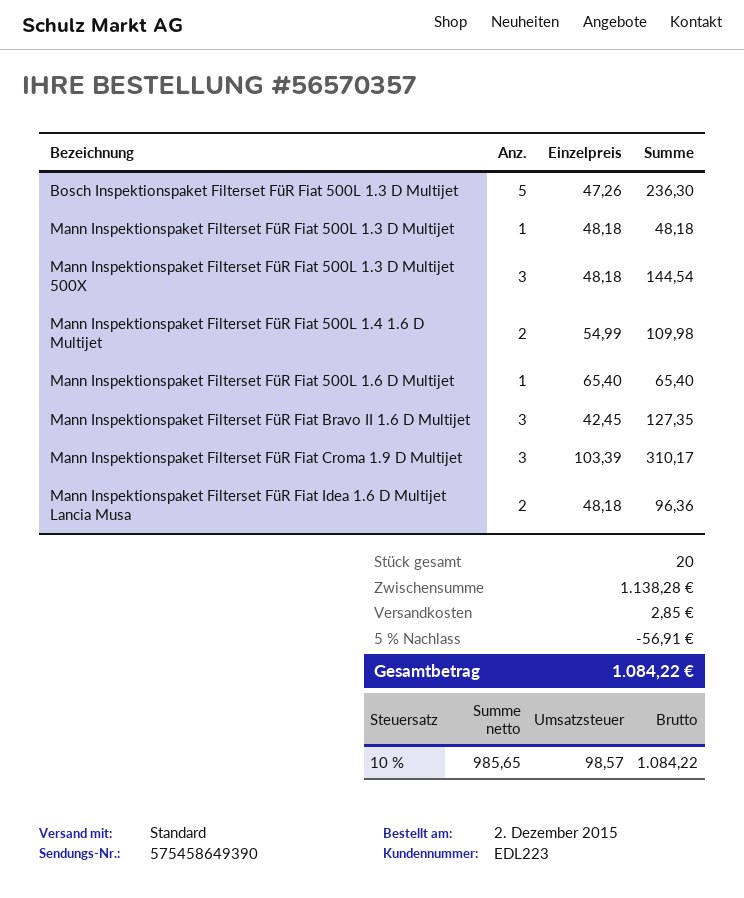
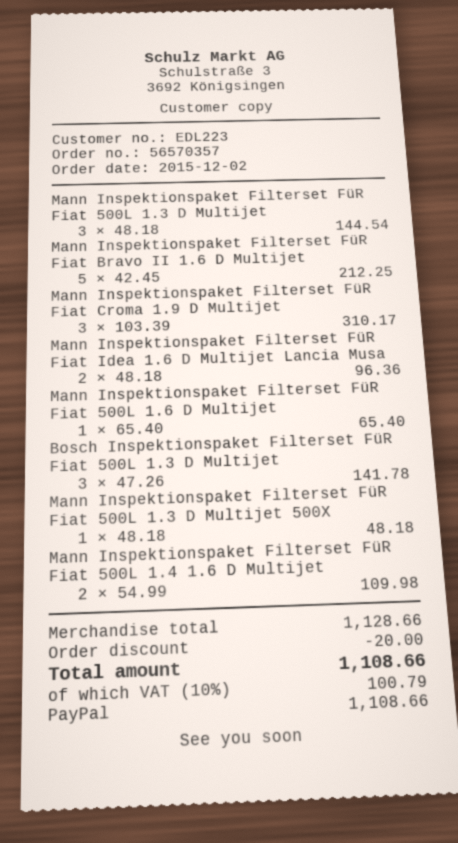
Bosch Inspektionspaket Filterset FüR Fiat 500L 1.3 D Multijet: 5 x 47.26 = 236.30 -> 3 x 47.26 = 141.78
Mann Inspektionspaket Filterset FüR Fiat 500L 1.3 D Multijet: 1 x 48.18 = 48.18 -> 3 x 48.18 = 144.54
Mann Inspektionspaket Filterset FüR Fiat 500L 1.3 D Multijet 500X: 3 x 48.18 = 144.54 -> 1 x 48.18 = 48.18
Mann Inspektionspaket Filterset FüR Fiat Bravo II 1.6 D Multijet: 3 x 42.45 = 127.35 -> 5 x 42.45 = 212.25
subtotal: 1138.28 -> 1128.66
discount: 56.91 -> 20.00
shipping: 2.85 -> none
tax: 10% = 98.57 -> 10% = 100.79
total: 1084.22 -> 1108.66

